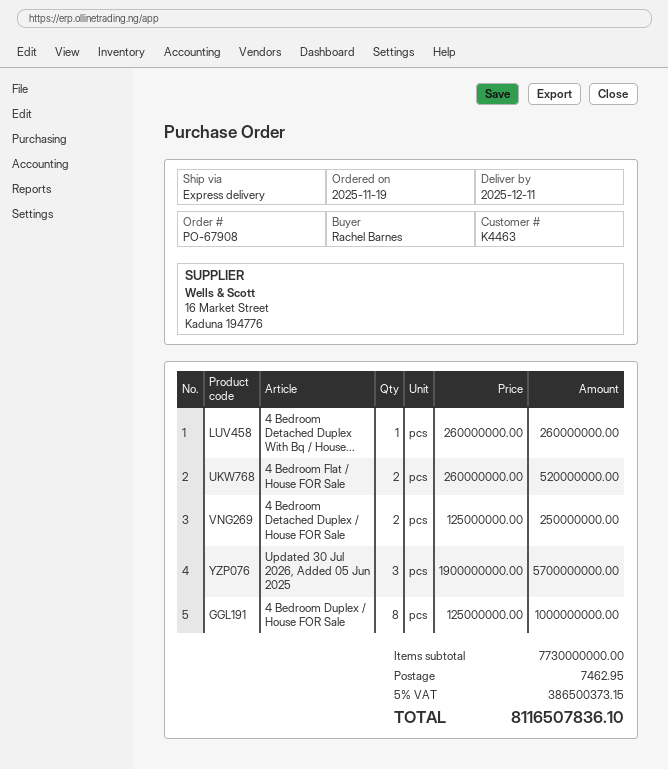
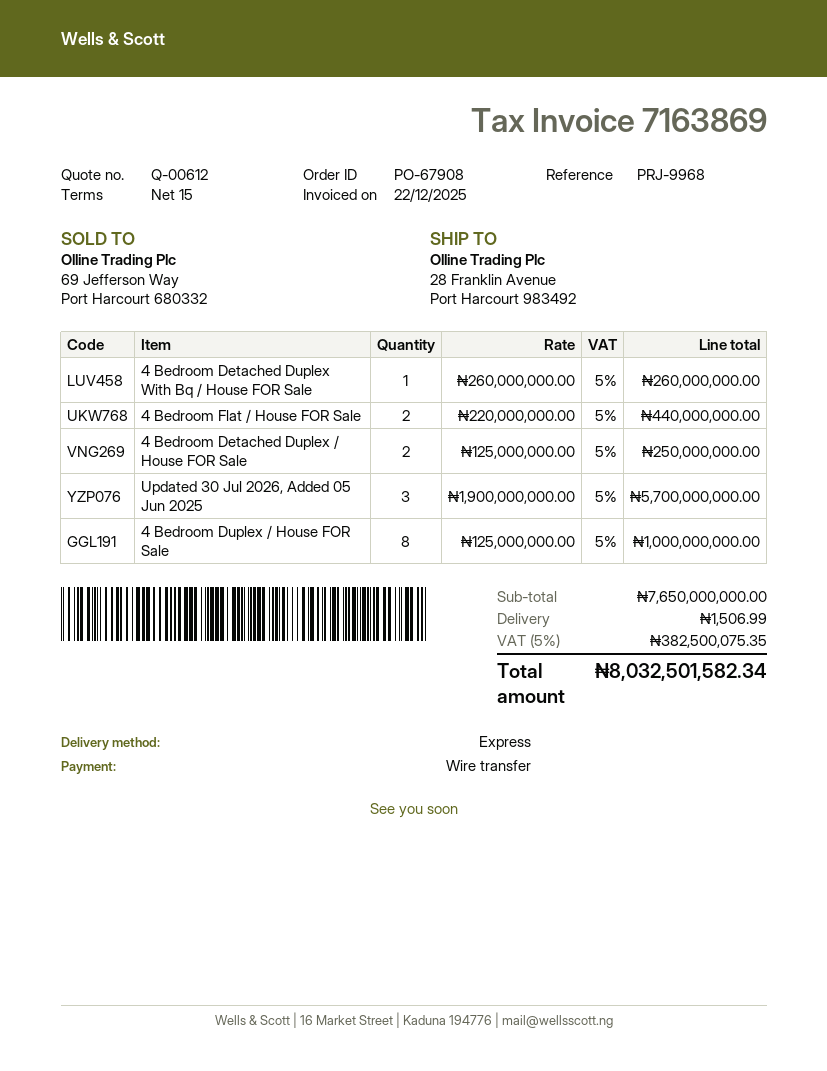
4 Bedroom Flat / House FOR Sale: 2 x 260000000.00 = 520000000.00 -> 2 x 220000000.00 = 440000000.00
subtotal: 7730000000.00 -> 7650000000.00
shipping: 7462.95 -> 1506.99
tax: 5% = 386500373.15 -> 5% = 382500075.35
total: 8116507836.10 -> 8032501582.34

